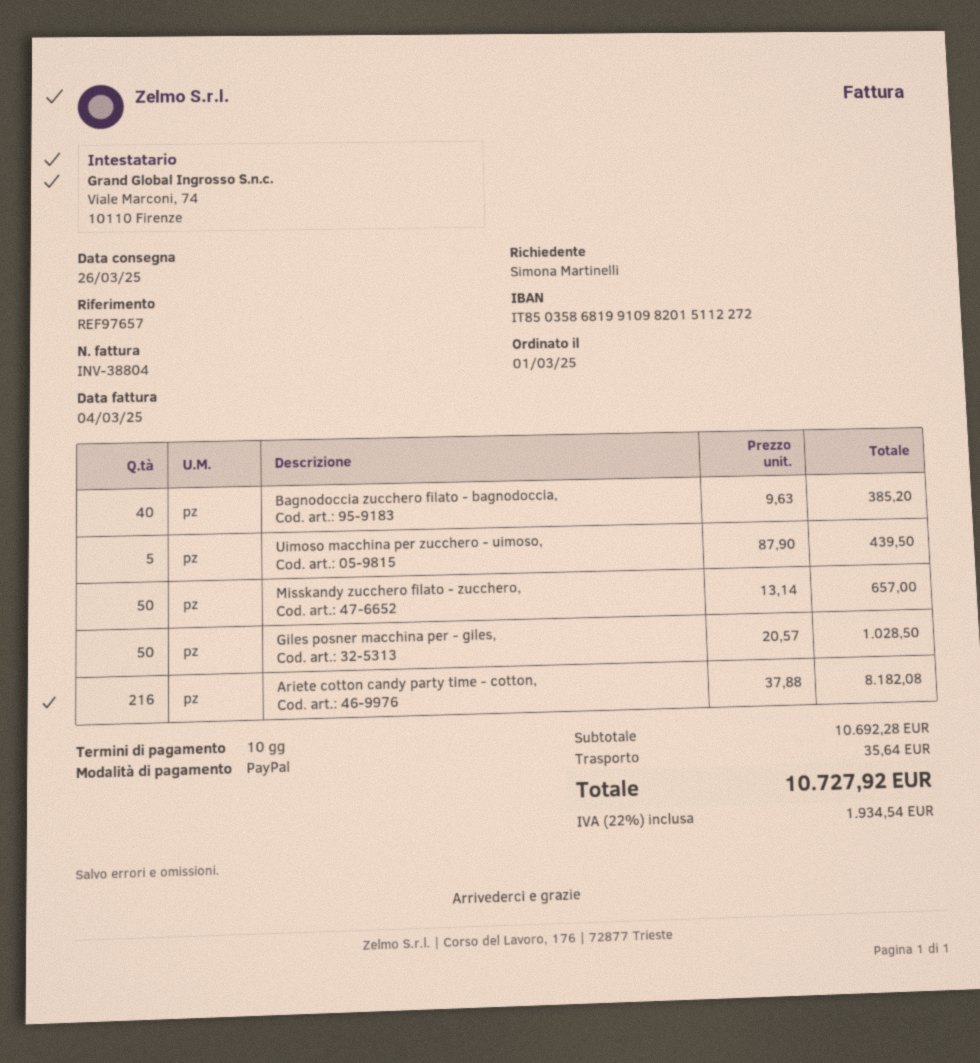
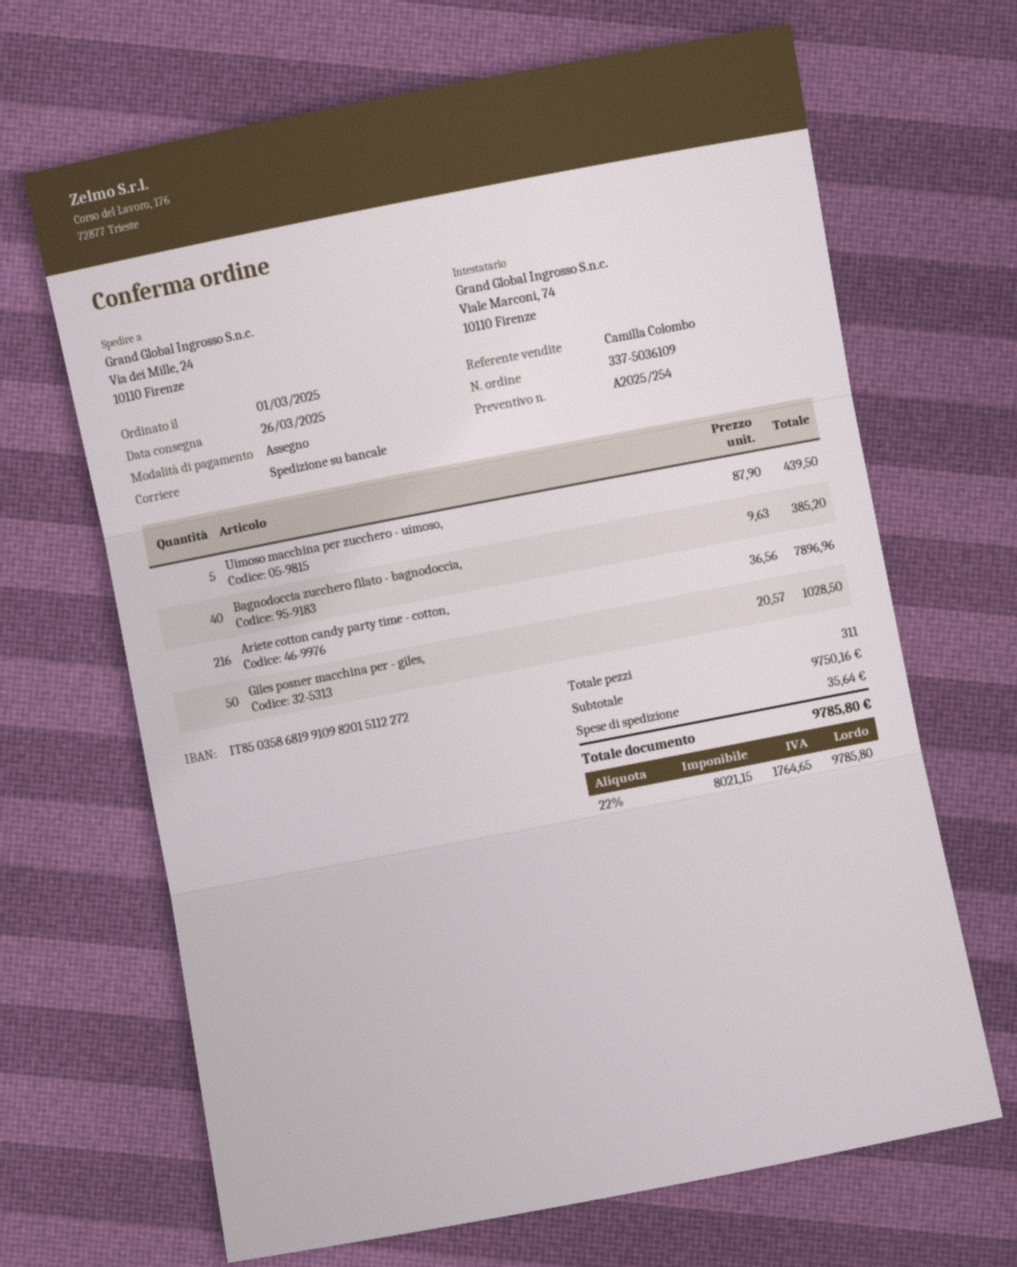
payment method: PayPal -> cheque
Misskandy zucchero filato - zucchero,: 50 x 13.14 = 657.00 -> none
Ariete cotton candy party time - cotton,: 216 x 37.88 = 8182.08 -> 216 x 36.56 = 7896.96
subtotal: 10692.28 -> 9750.16
tax: 22% = 1934.54 -> 22% = 1764.65
total: 10727.92 -> 9785.80

